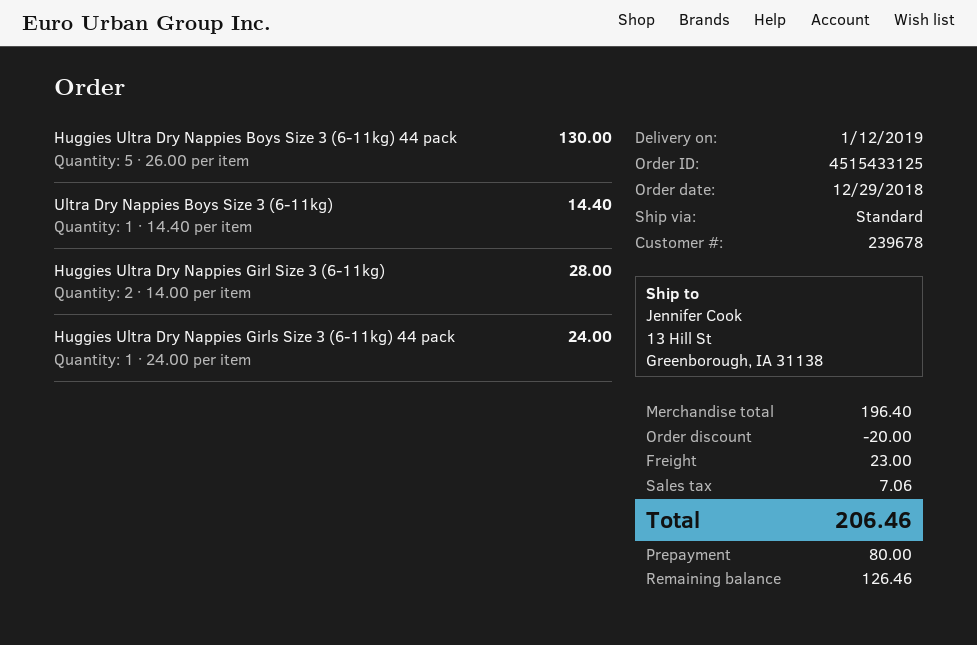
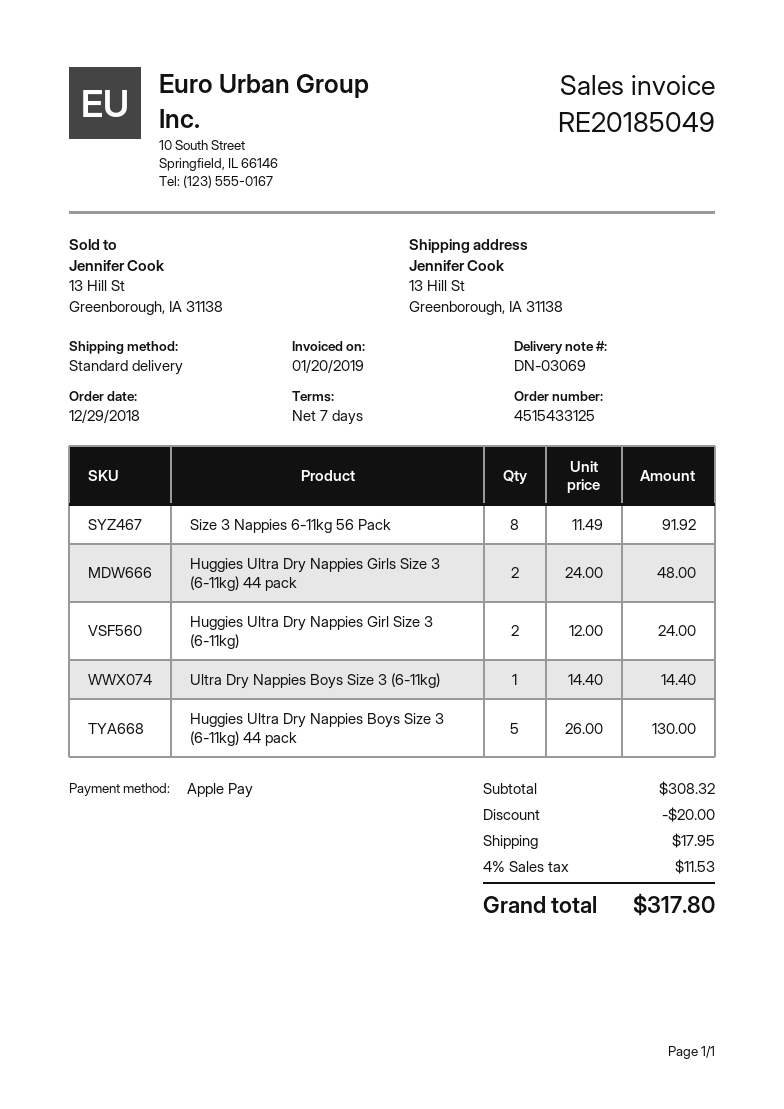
Huggies Ultra Dry Nappies Girl Size 3 (6-11kg): 2 x 14.00 = 28.00 -> 2 x 12.00 = 24.00
Huggies Ultra Dry Nappies Girls Size 3 (6-11kg) 44 pack: 1 x 24.00 = 24.00 -> 2 x 24.00 = 48.00
Size 3 Nappies 6-11kg 56 Pack: none -> 8 x 11.49 = 91.92
subtotal: 196.40 -> 308.32
shipping: 23.00 -> 17.95
tax: 7.06 -> 11.53
total: 206.46 -> 317.80

